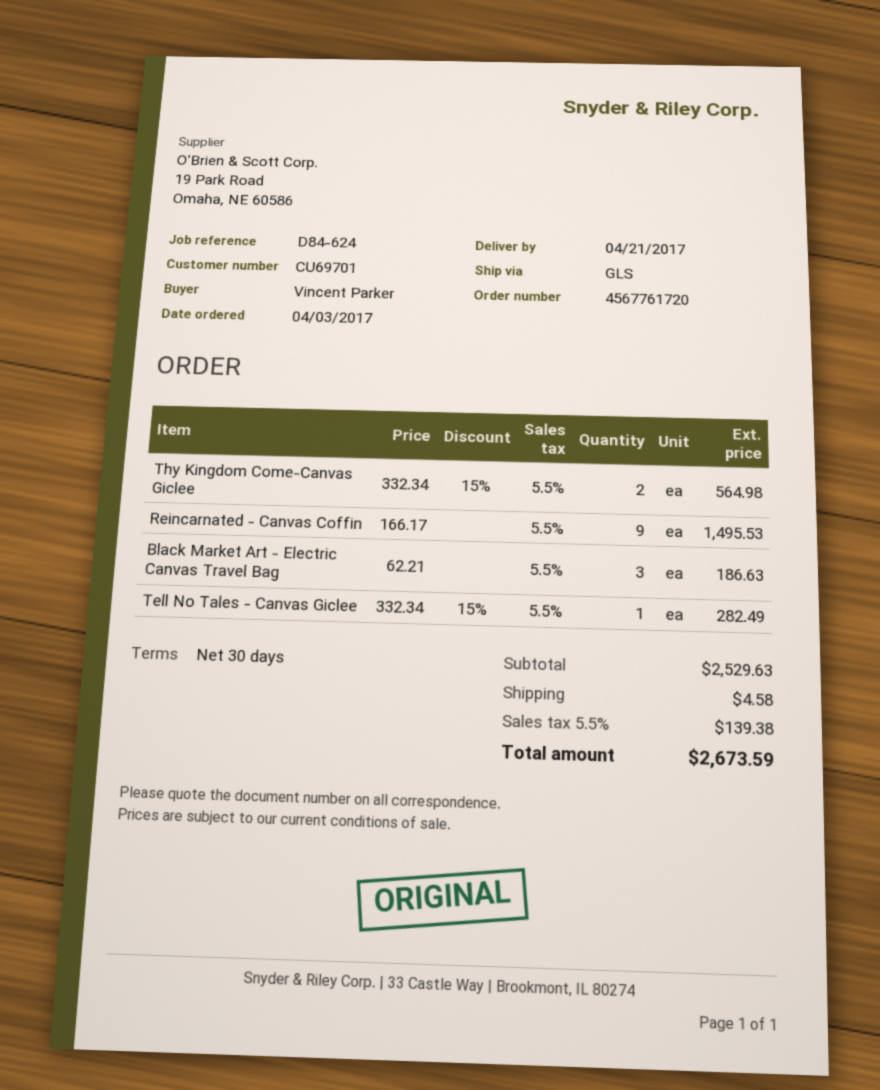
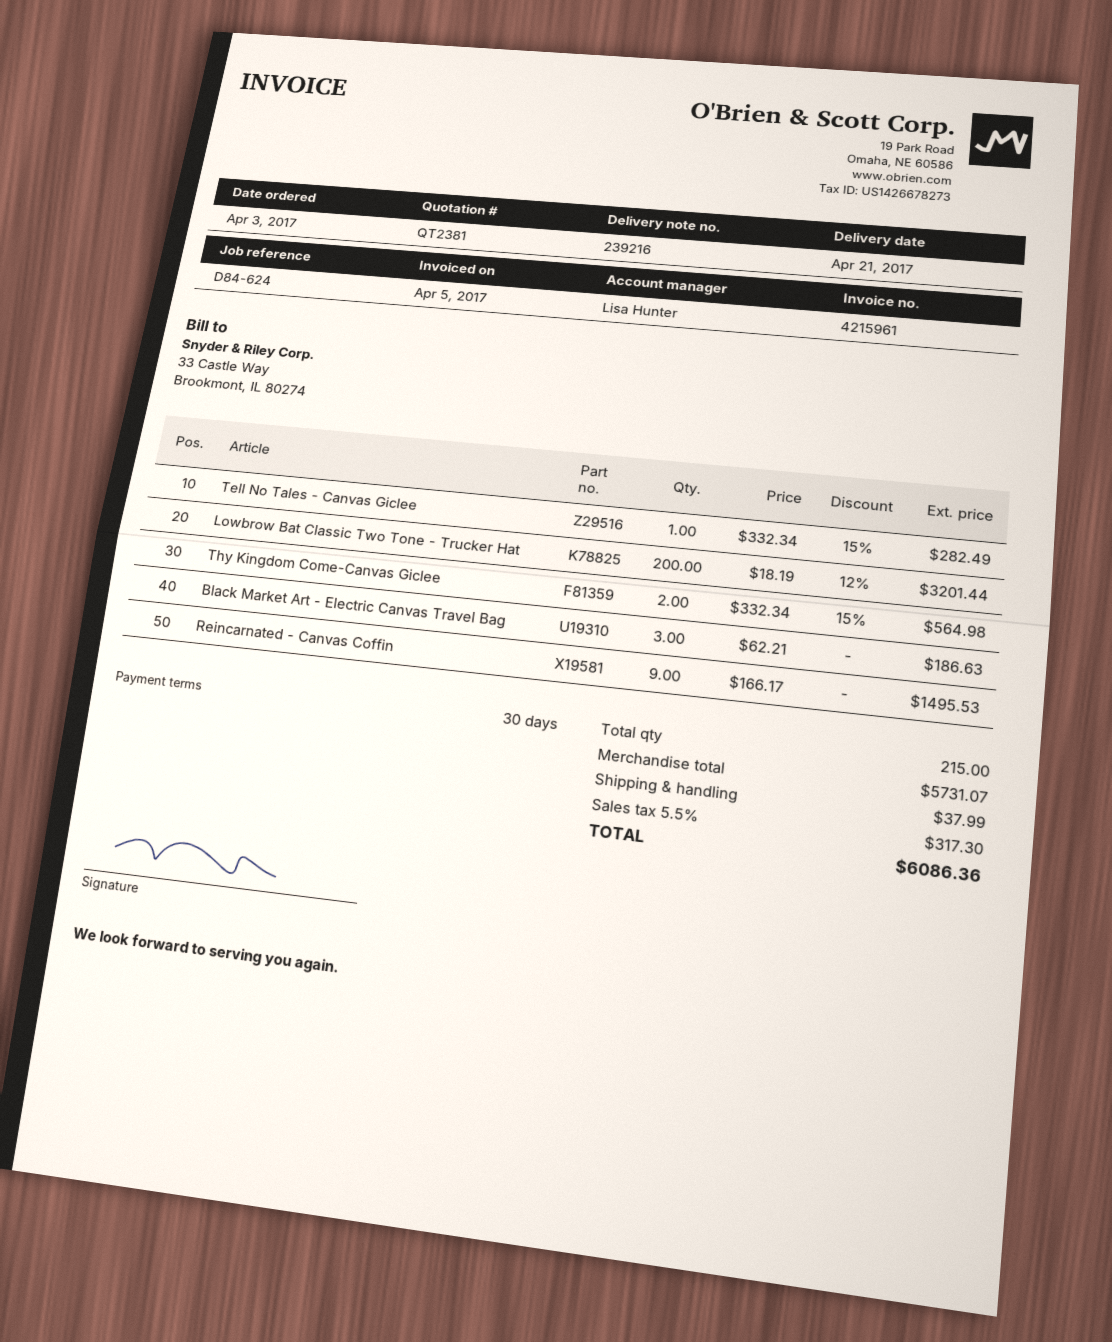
Lowbrow Bat Classic Two Tone - Trucker Hat: none -> 200 x 18.19 - 12% = 3201.44
subtotal: 2529.63 -> 5731.07
shipping: 4.58 -> 37.99
tax: 5.5% = 139.38 -> 5.5% = 317.30
total: 2673.59 -> 6086.36

